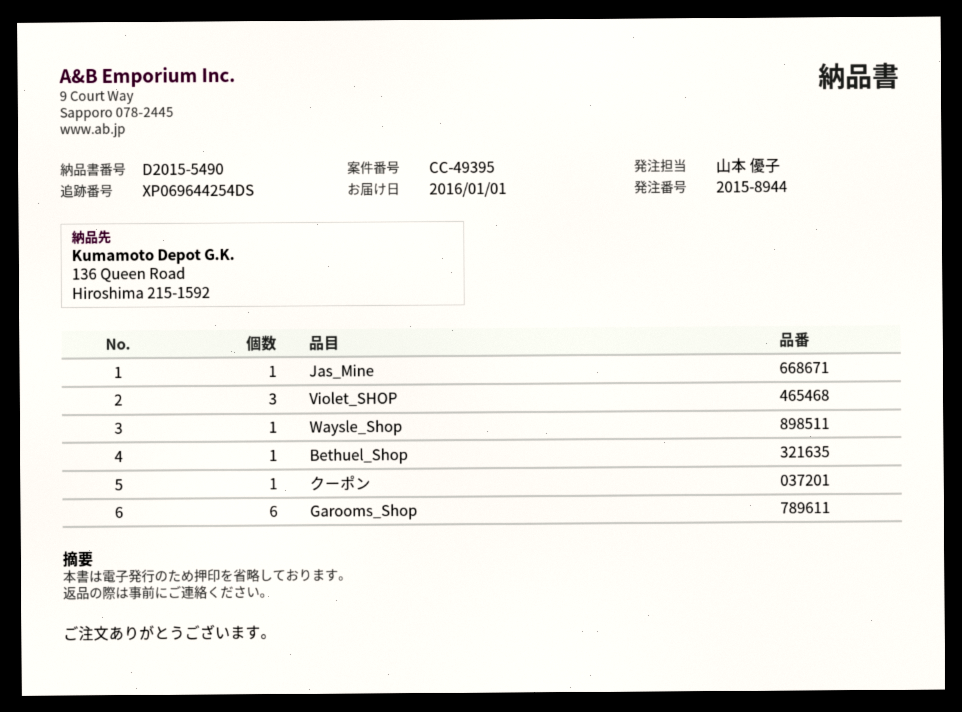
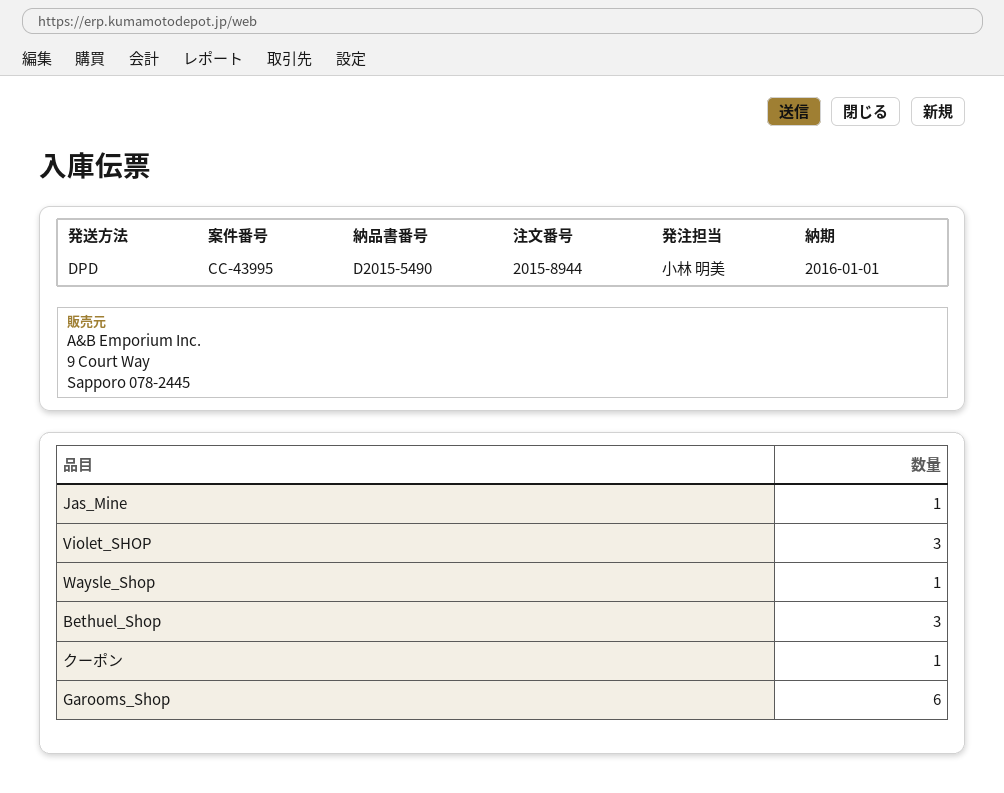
reference: CC-49395 -> CC-43995
ordered by: 山本 優子 -> 小林 明美
Bethuel_Shop: 1 -> 3

